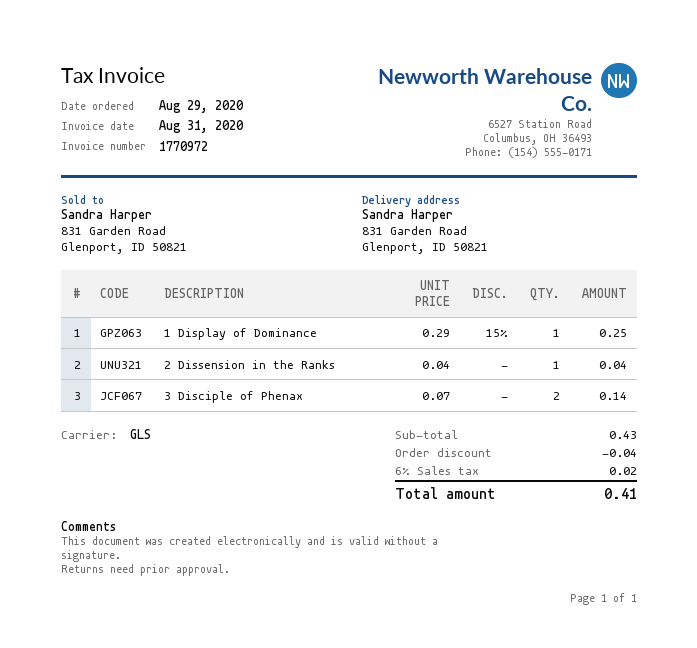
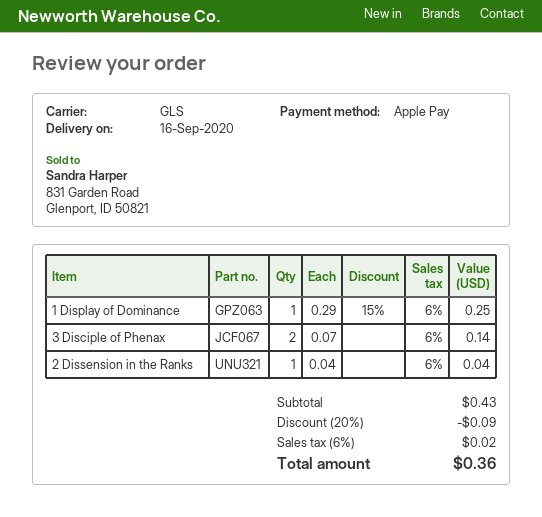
discount: 0.04 -> 0.09
total: 0.41 -> 0.36

